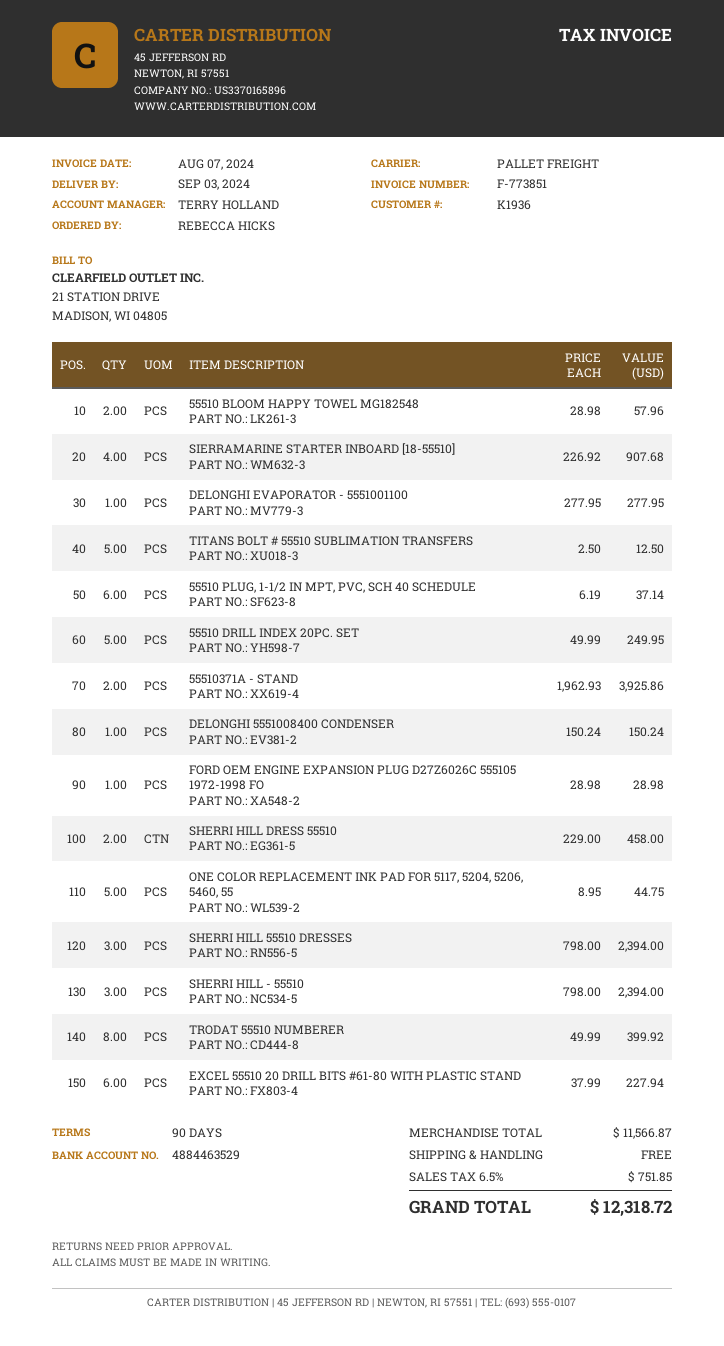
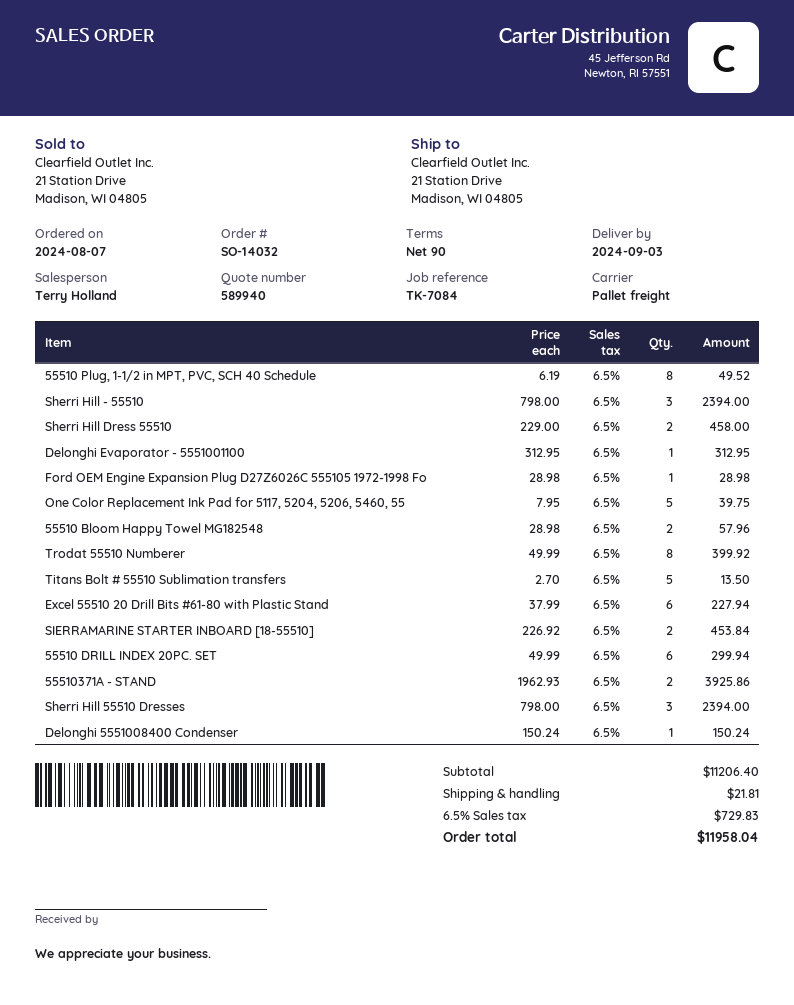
SIERRAMARINE STARTER INBOARD [18-55510]: 4 x 226.92 = 907.68 -> 2 x 226.92 = 453.84
DELONGHI EVAPORATOR - 5551001100: 1 x 277.95 = 277.95 -> 1 x 312.95 = 312.95
TITANS BOLT # 55510 SUBLIMATION TRANSFERS: 5 x 2.50 = 12.50 -> 5 x 2.70 = 13.50
55510 PLUG, 1-1/2 IN MPT, PVC, SCH 40 SCHEDULE: 6 x 6.19 = 37.14 -> 8 x 6.19 = 49.52
55510 DRILL INDEX 20PC. SET: 5 x 49.99 = 249.95 -> 6 x 49.99 = 299.94
ONE COLOR REPLACEMENT INK PAD FOR 5117, 5204, 5206, 5460, 55: 5 x 8.95 = 44.75 -> 5 x 7.95 = 39.75
subtotal: 11566.87 -> 11206.40
shipping: 0.00 -> 21.81
tax: 6.5% = 751.85 -> 6.5% = 729.83
total: 12318.72 -> 11958.04

